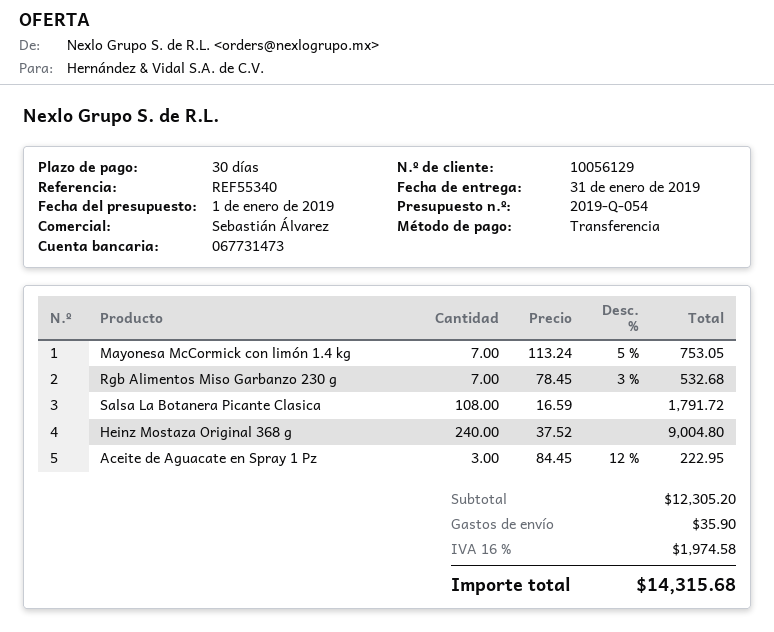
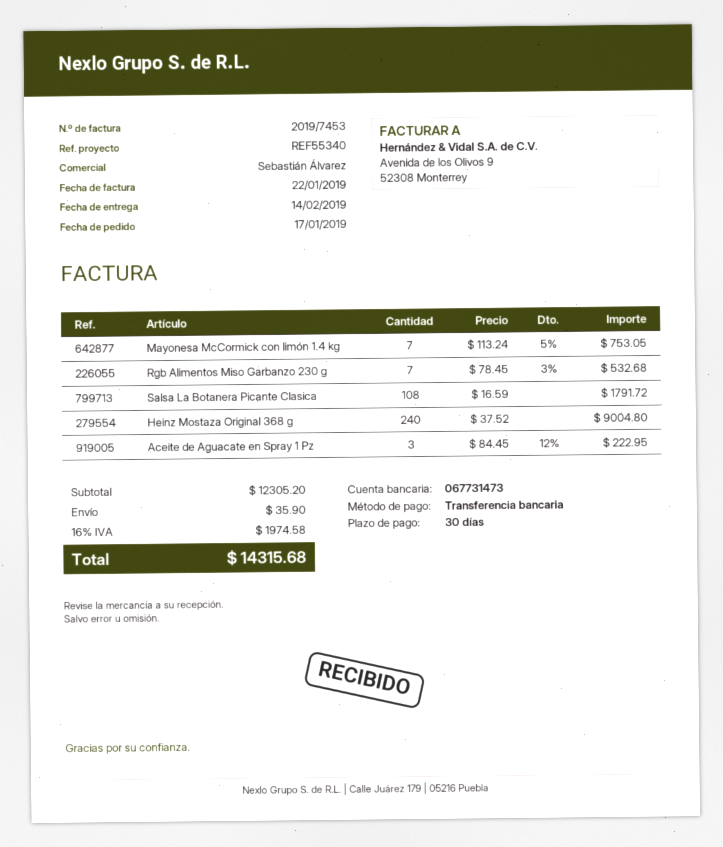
delivery date: 2019-01-31 -> 2019-02-14

